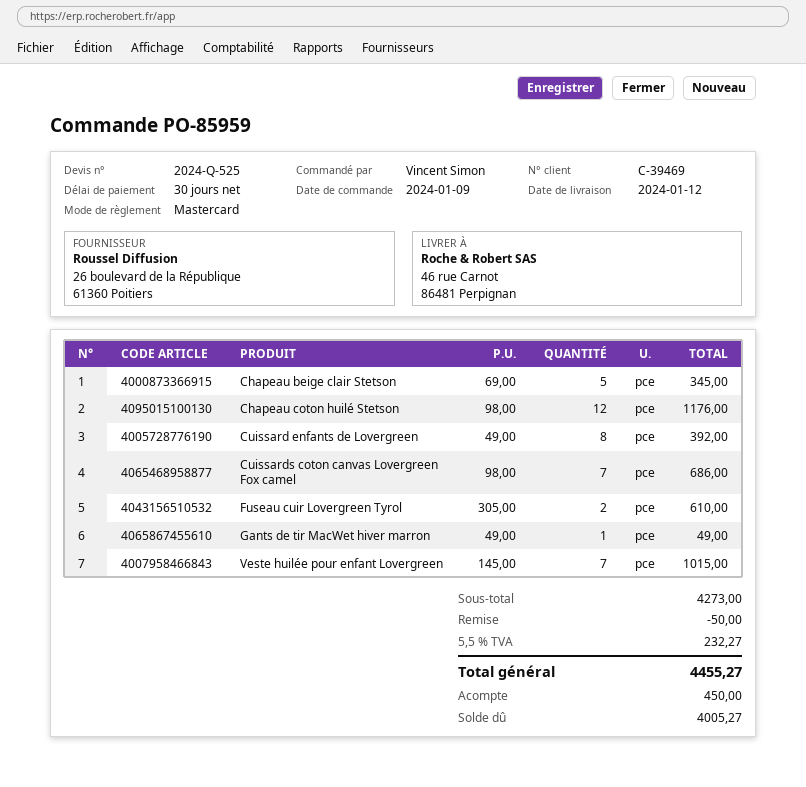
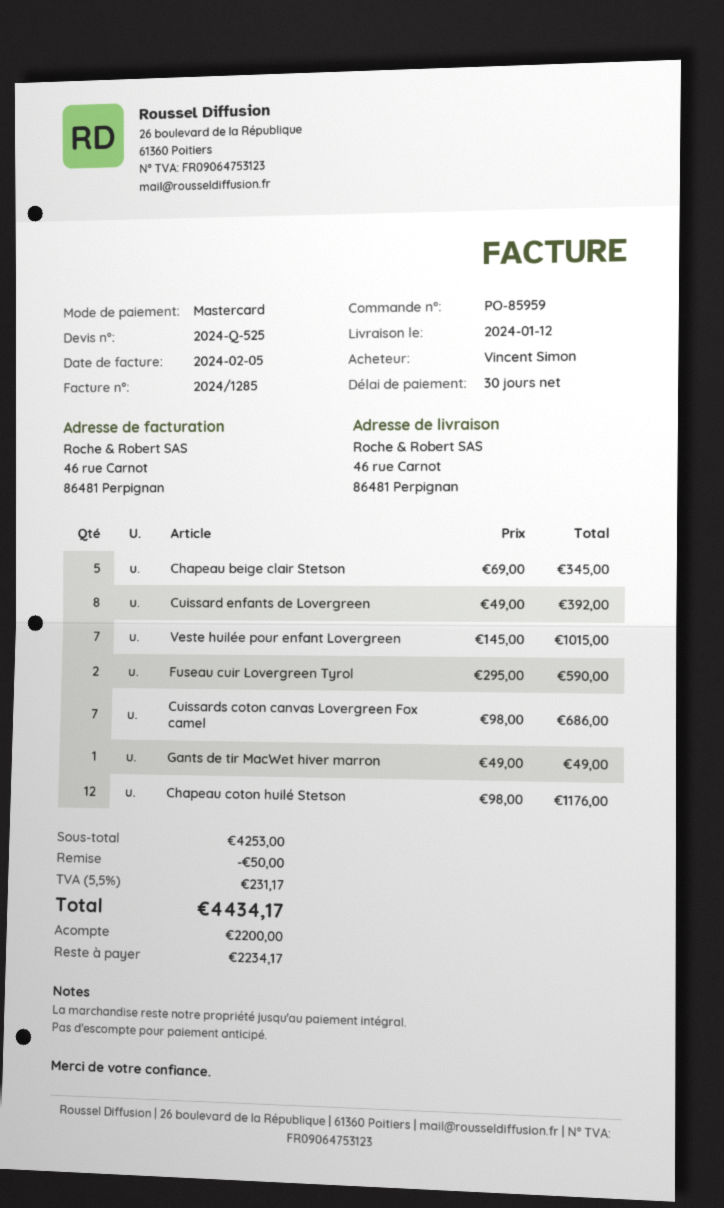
Fuseau cuir Lovergreen Tyrol: 2 x 305.00 = 610.00 -> 2 x 295.00 = 590.00
subtotal: 4273.00 -> 4253.00
tax: 5.5% = 232.27 -> 5.5% = 231.17
total: 4455.27 -> 4434.17
deposit: 450.00 -> 2200.00
balance: 4005.27 -> 2234.17

